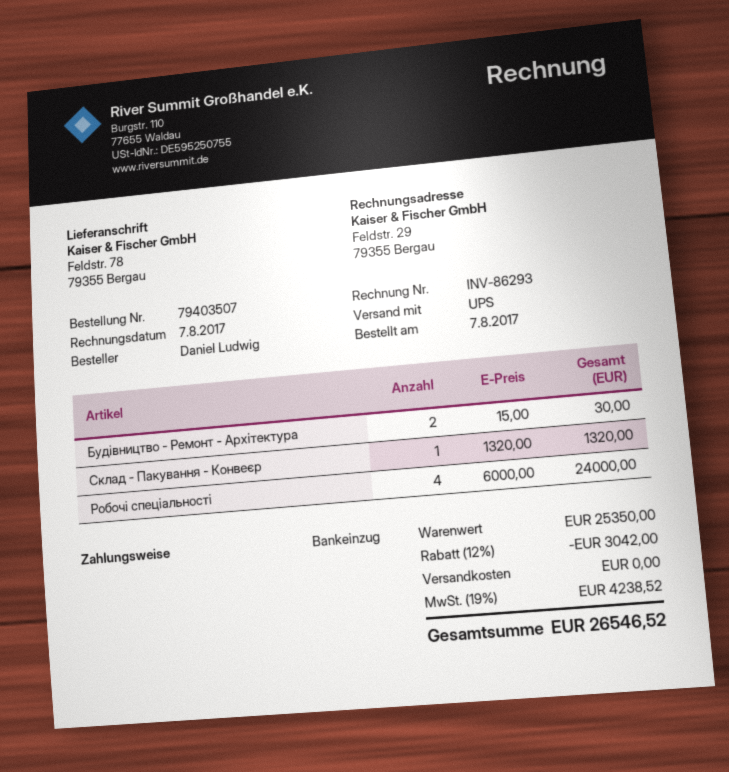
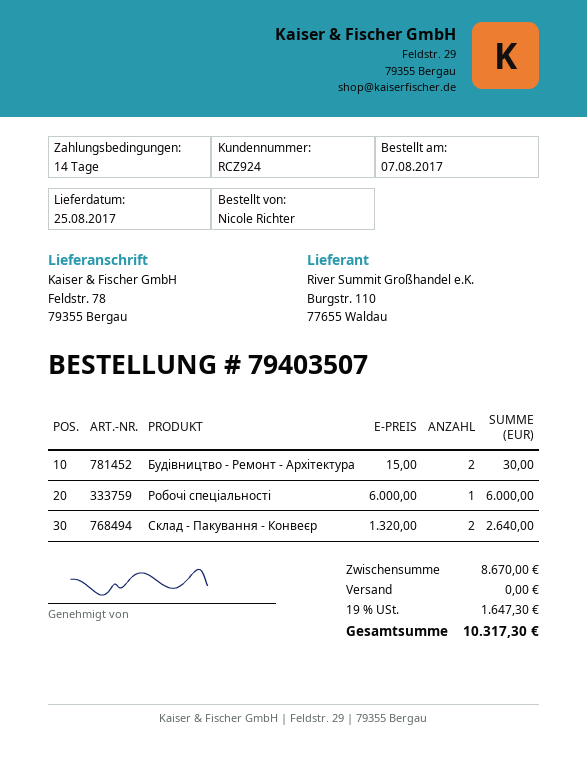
ordered by: Daniel Ludwig -> Nicole Richter
Склад - Пакування - Конвеєр: 1 x 1320.00 = 1320.00 -> 2 x 1320.00 = 2640.00
Робочі спеціальності: 4 x 6000.00 = 24000.00 -> 1 x 6000.00 = 6000.00
subtotal: 25350.00 -> 8670.00
discount: 12% = 3042.00 -> none
tax: 19% = 4238.52 -> 19% = 1647.30
total: 26546.52 -> 10317.30

